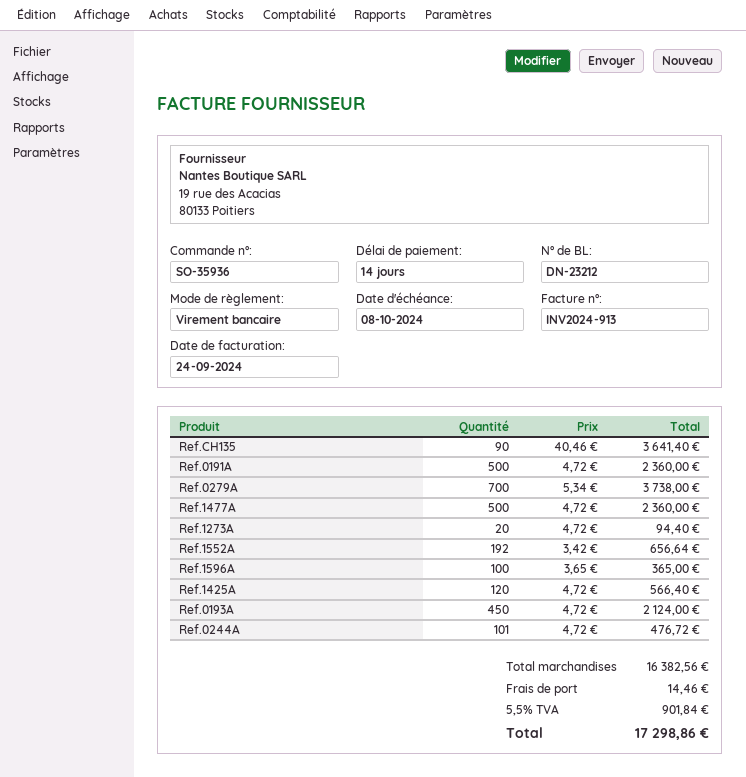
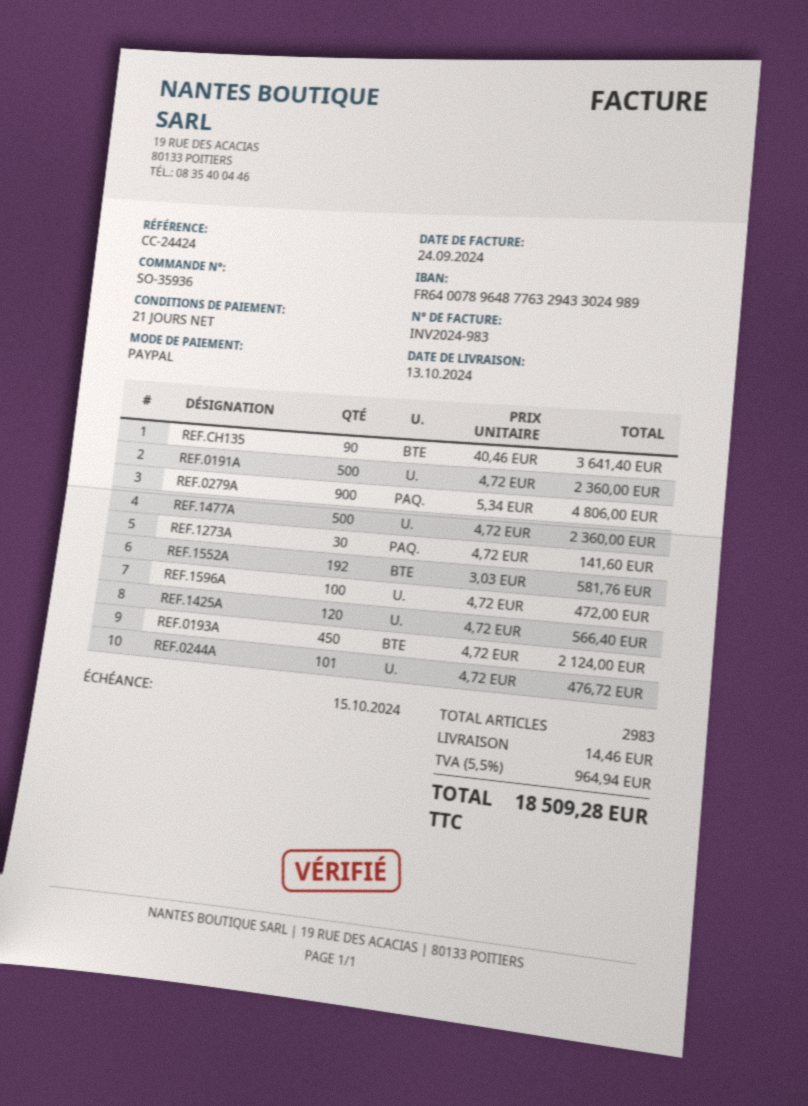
invoice number: INV2024-913 -> INV2024-983
payment terms: 14 days -> 21 days
due date: 2024-10-08 -> 2024-10-15
payment method: bank transfer -> PayPal
Ref.0279A: 700 x 5.34 = 3738.00 -> 900 x 5.34 = 4806.00
Ref.1273A: 20 x 4.72 = 94.40 -> 30 x 4.72 = 141.60
Ref.1552A: 192 x 3.42 = 656.64 -> 192 x 3.03 = 581.76
Ref.1596A: 100 x 3.65 = 365.00 -> 100 x 4.72 = 472.00
tax: 5.5% = 901.84 -> 5.5% = 964.94
total: 17298.86 -> 18509.28

